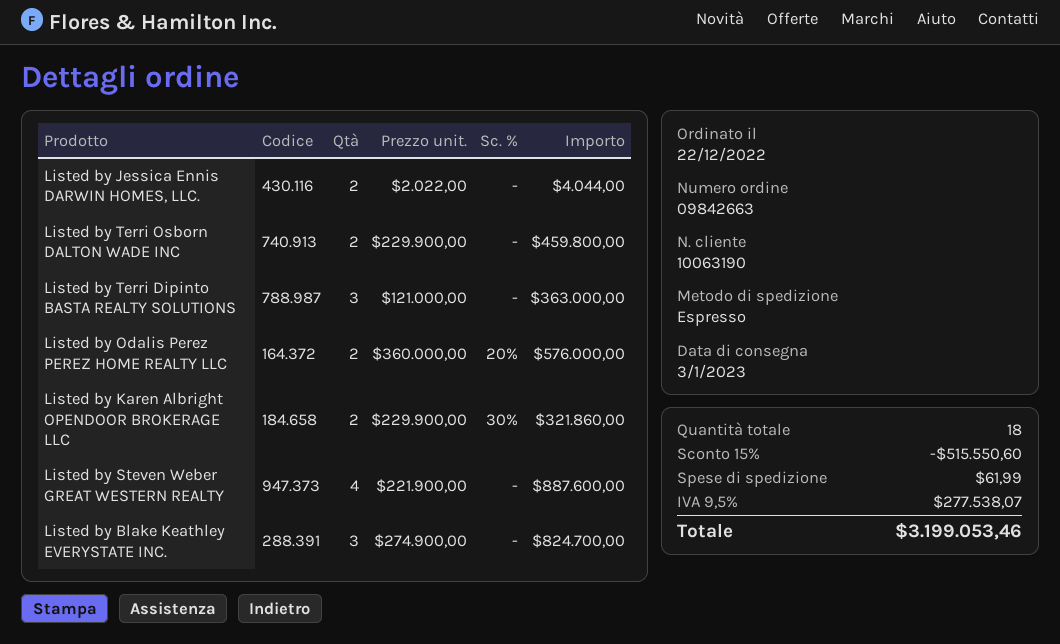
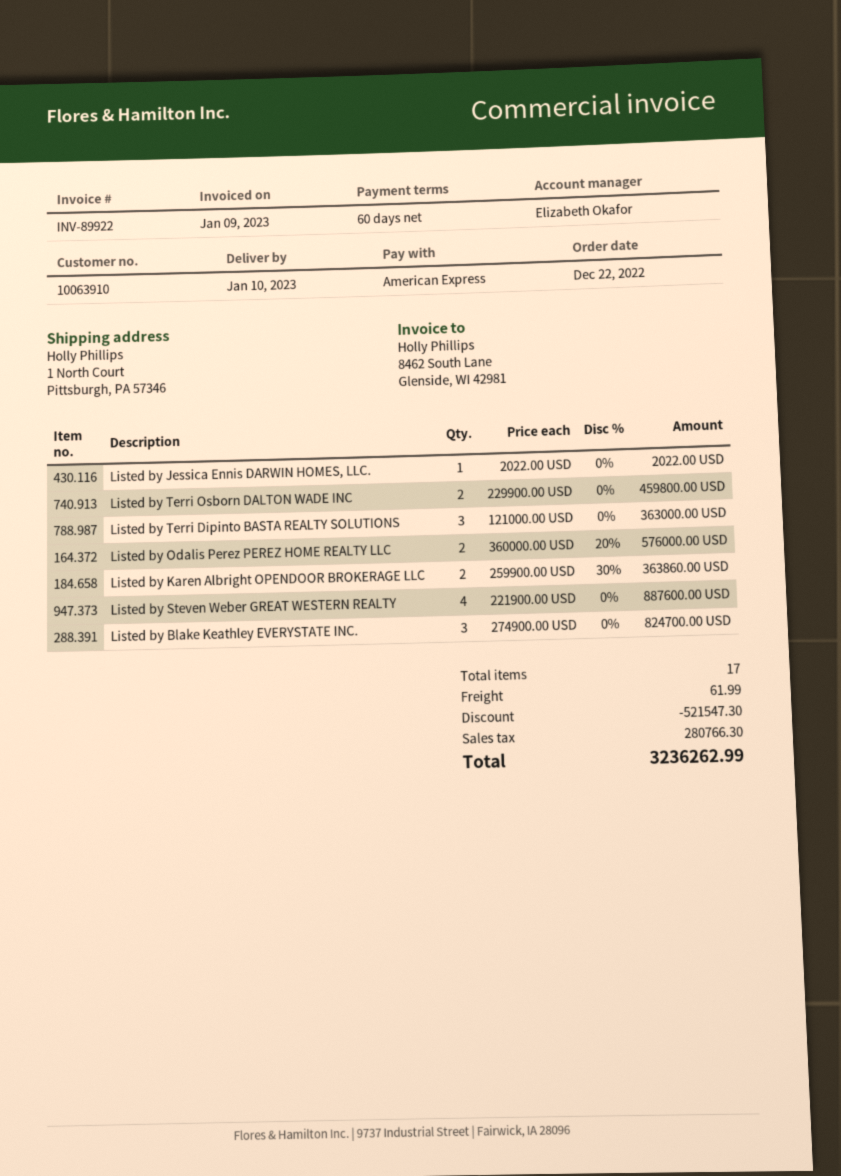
delivery date: 2023-01-03 -> 2023-01-10
customer number: 10063190 -> 10063910
Listed by Jessica Ennis DARWIN HOMES, LLC.: 2 x 2022.00 = 4044.00 -> 1 x 2022.00 = 2022.00
Listed by Karen Albright OPENDOOR BROKERAGE LLC: 2 x 229900.00 - 30% = 321860.00 -> 2 x 259900.00 - 30% = 363860.00
total quantity: 18 -> 17
discount: 515550.60 -> 521547.30
tax: 277538.07 -> 280766.30
total: 3199053.46 -> 3236262.99

